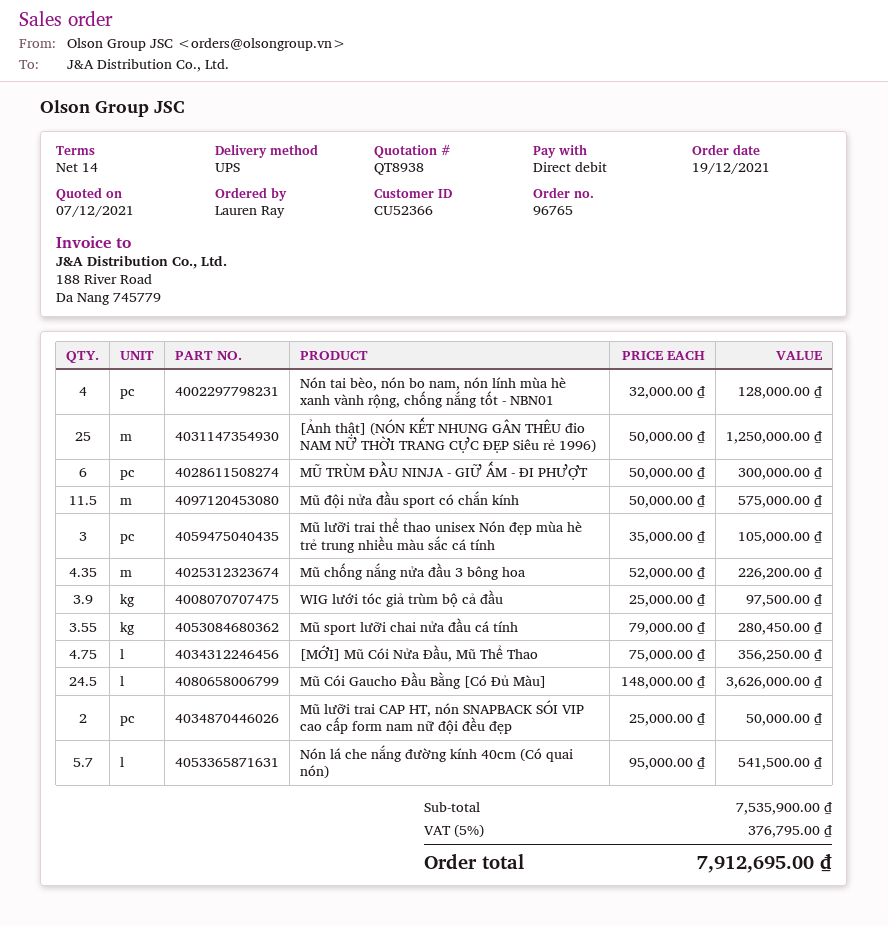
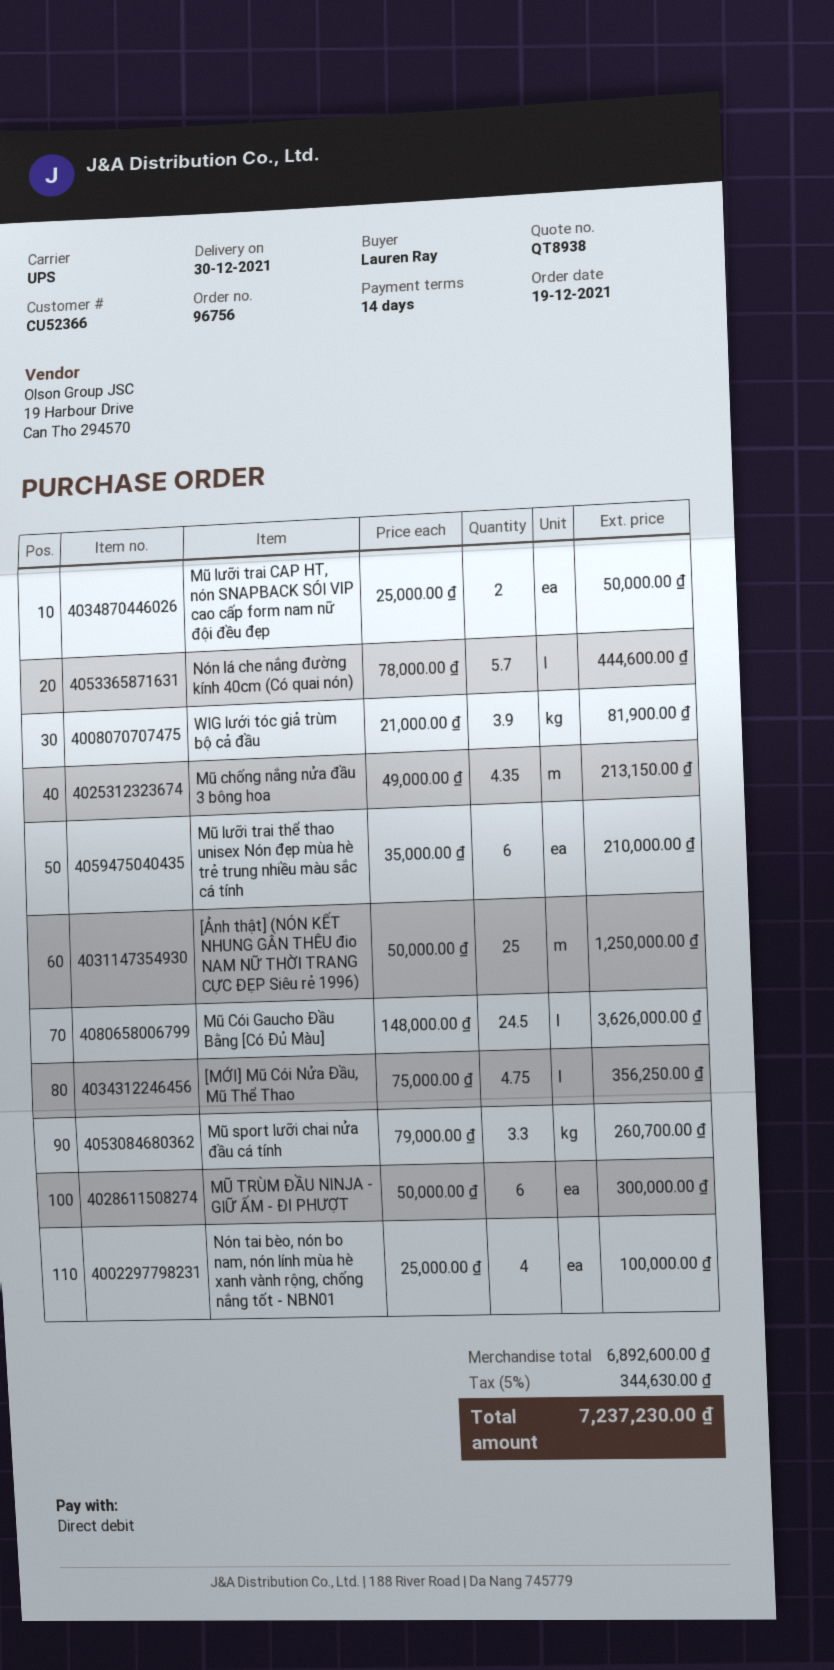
order number: 96765 -> 96756
Nón tai bèo, nón bo nam, nón lính mùa hè xanh vành rộng, chống nắng tốt - NBN01: 4 x 32000.00 = 128000.00 -> 4 x 25000.00 = 100000.00
Mũ đội nửa đầu sport có chắn kính: 11.5 x 50000.00 = 575000.00 -> none
Mũ lưỡi trai thể thao unisex Nón đẹp mùa hè trẻ trung nhiều màu sắc cá tính: 3 x 35000.00 = 105000.00 -> 6 x 35000.00 = 210000.00
Mũ chống nắng nửa đầu 3 bông hoa: 4.35 x 52000.00 = 226200.00 -> 4.35 x 49000.00 = 213150.00
WIG lưới tóc giả trùm bộ cả đầu: 3.9 x 25000.00 = 97500.00 -> 3.9 x 21000.00 = 81900.00
Mũ sport lưỡi chai nửa đầu cá tính: 3.55 x 79000.00 = 280450.00 -> 3.3 x 79000.00 = 260700.00
Nón lá che nắng đường kính 40cm (Có quai nón): 5.7 x 95000.00 = 541500.00 -> 5.7 x 78000.00 = 444600.00
subtotal: 7535900.00 -> 6892600.00
tax: 5% = 376795.00 -> 5% = 344630.00
total: 7912695.00 -> 7237230.00

